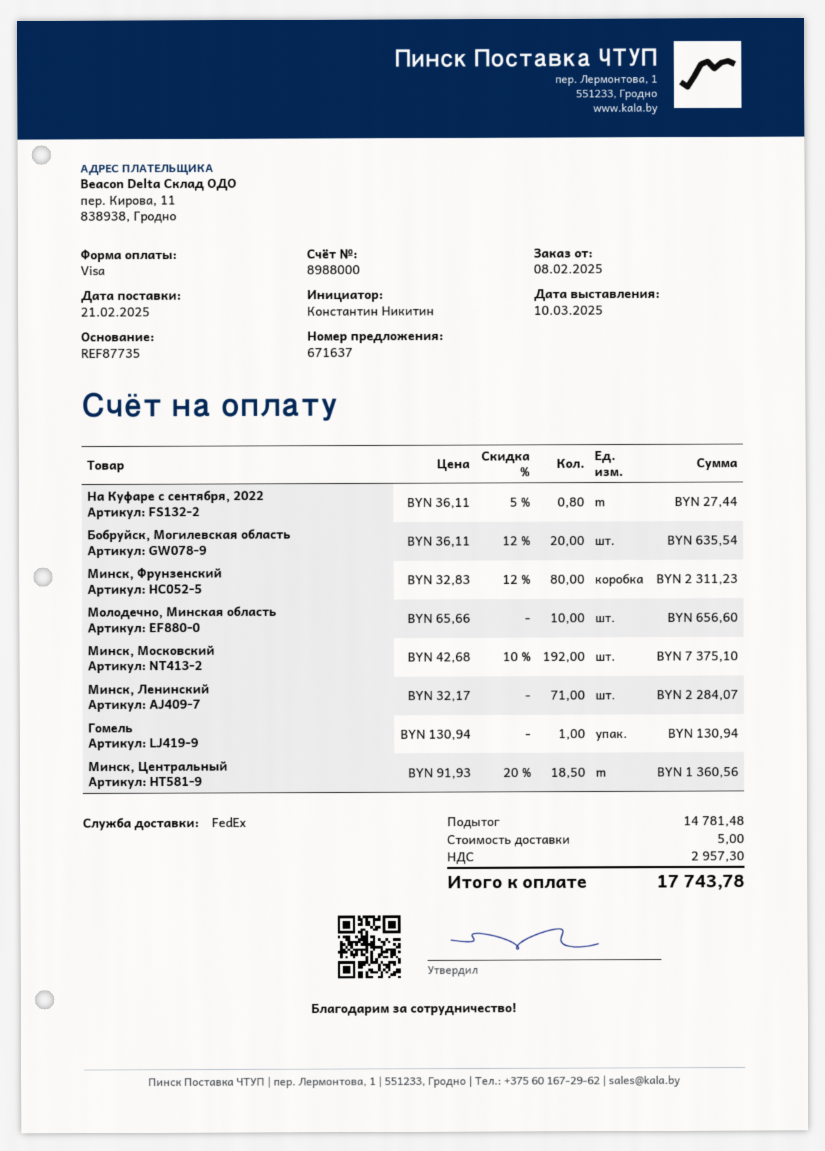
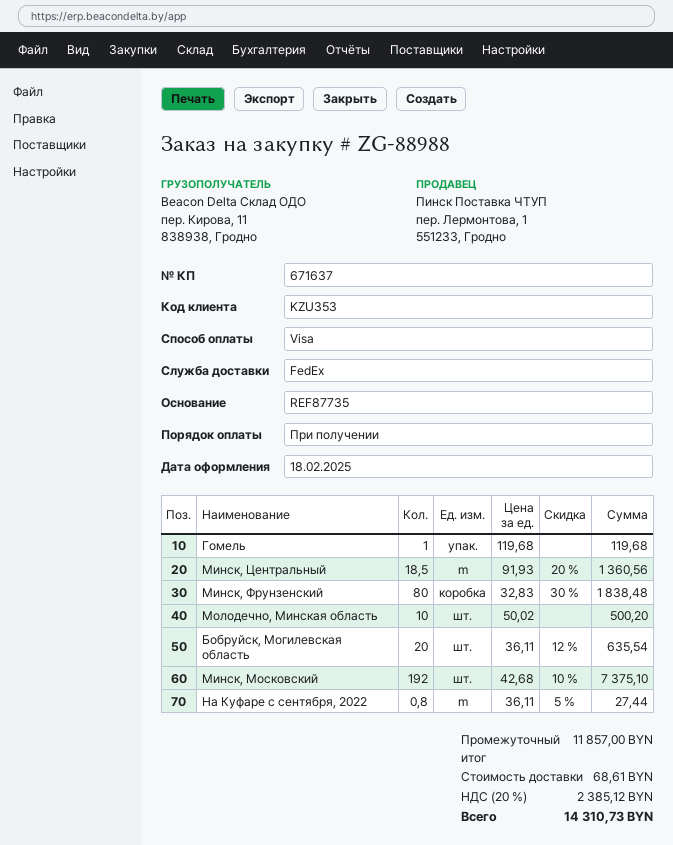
order date: 2025-02-08 -> 2025-02-18
Минск, Фрунзенский: 80 x 32.83 - 12% = 2311.23 -> 80 x 32.83 - 30% = 1838.48
Молодечно, Минская область: 10 x 65.66 = 656.60 -> 10 x 50.02 = 500.20
Минск, Ленинский: 71 x 32.17 = 2284.07 -> none
Гомель: 1 x 130.94 = 130.94 -> 1 x 119.68 = 119.68
subtotal: 14781.48 -> 11857.00
shipping: 5.00 -> 68.61
tax: 2957.30 -> 2385.12
total: 17743.78 -> 14310.73

